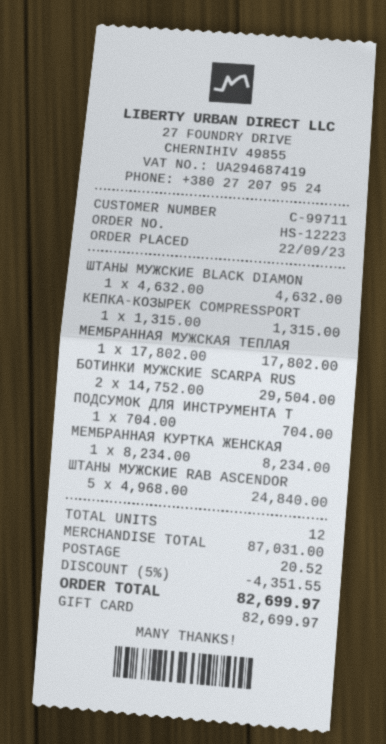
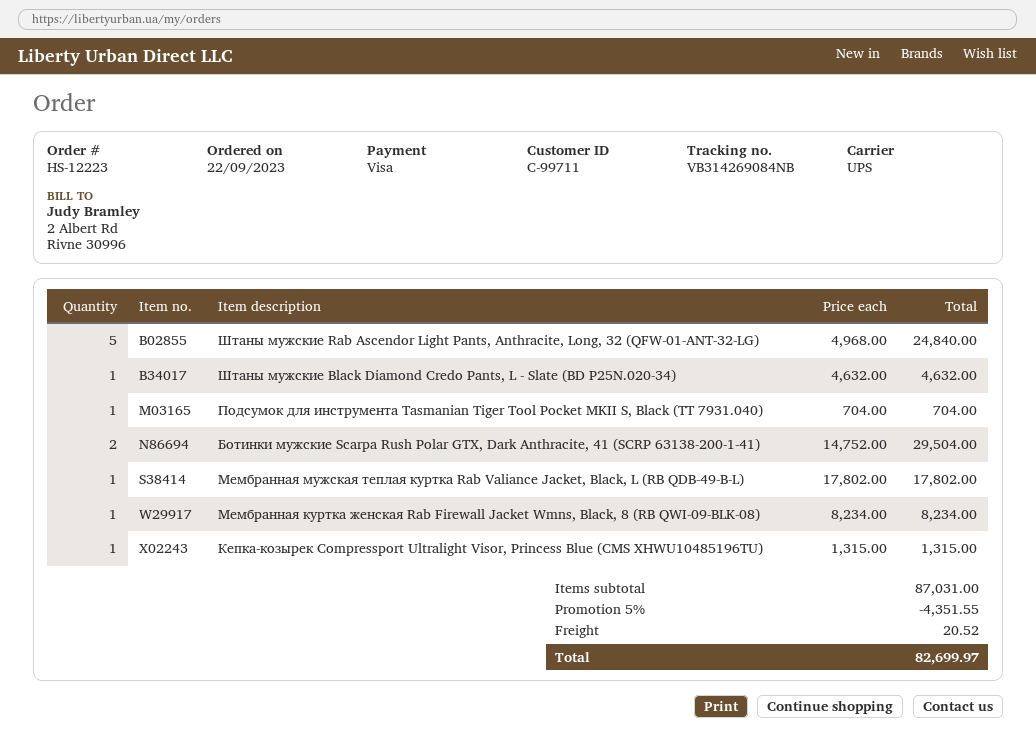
payment method: gift card -> Visa

